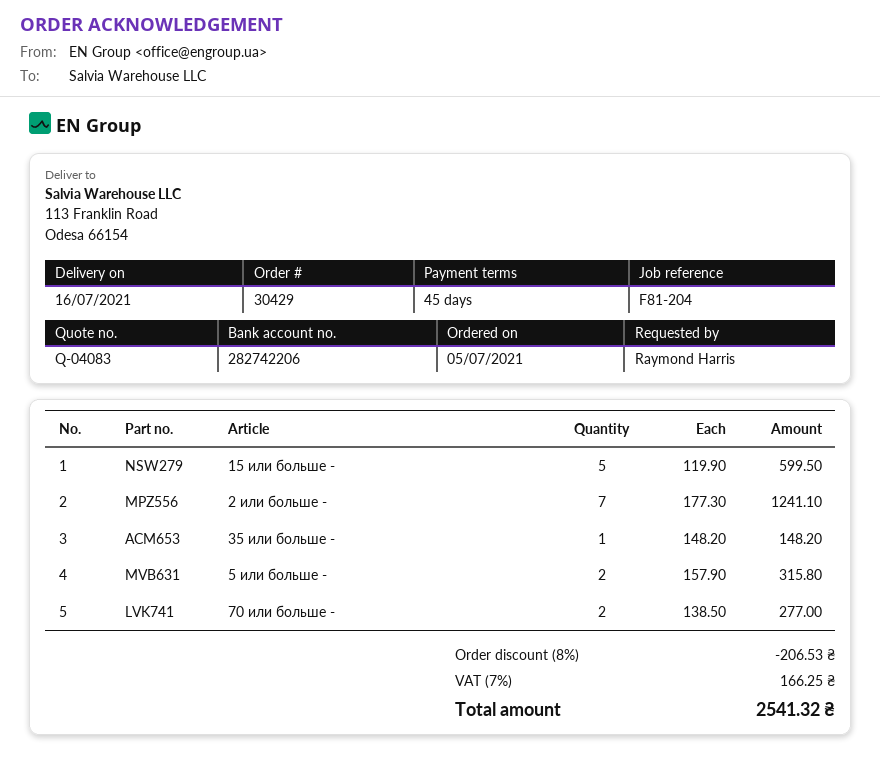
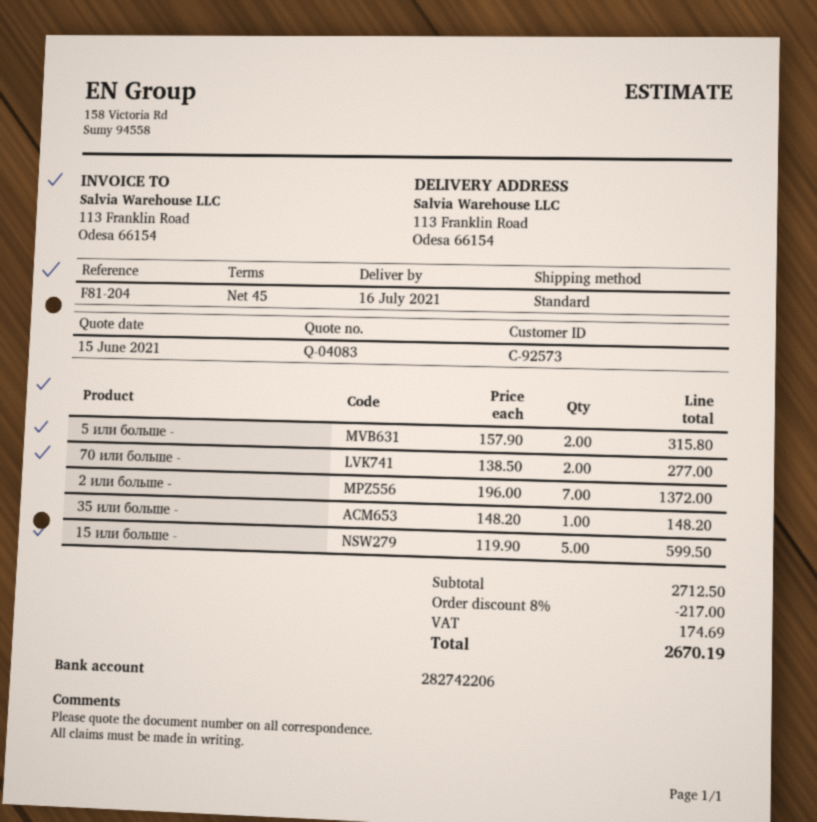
2 или больше -: 7 x 177.30 = 1241.10 -> 7 x 196.00 = 1372.00
discount: 8% = 206.53 -> 8% = 217.00
tax: 166.25 -> 174.69
total: 2541.32 -> 2670.19

